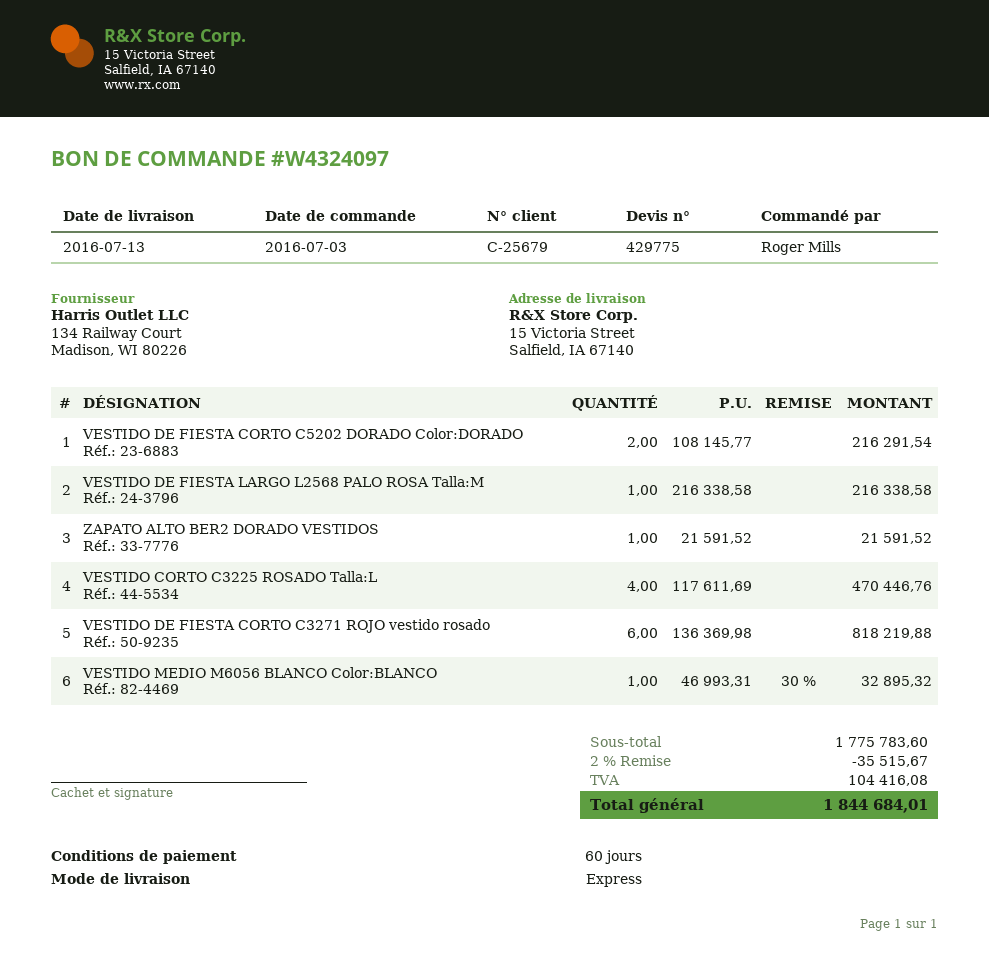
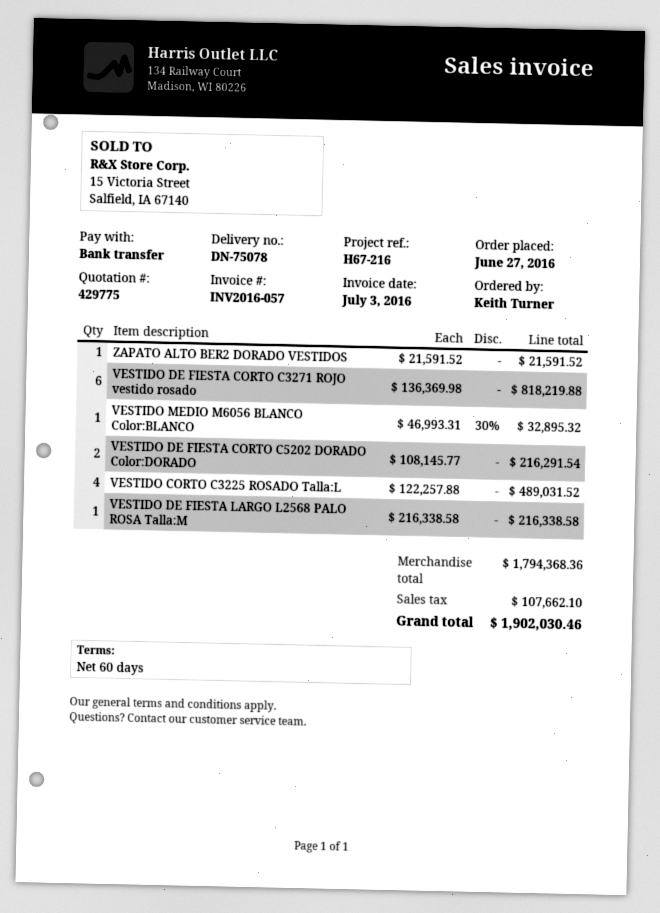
order date: 2016-07-03 -> 2016-06-27
ordered by: Roger Mills -> Keith Turner
VESTIDO CORTO C3225 ROSADO Talla:L: 4 x 117611.69 = 470446.76 -> 4 x 122257.88 = 489031.52
subtotal: 1775783.60 -> 1794368.36
discount: 2% = 35515.67 -> none
tax: 104416.08 -> 107662.10
total: 1844684.01 -> 1902030.46

